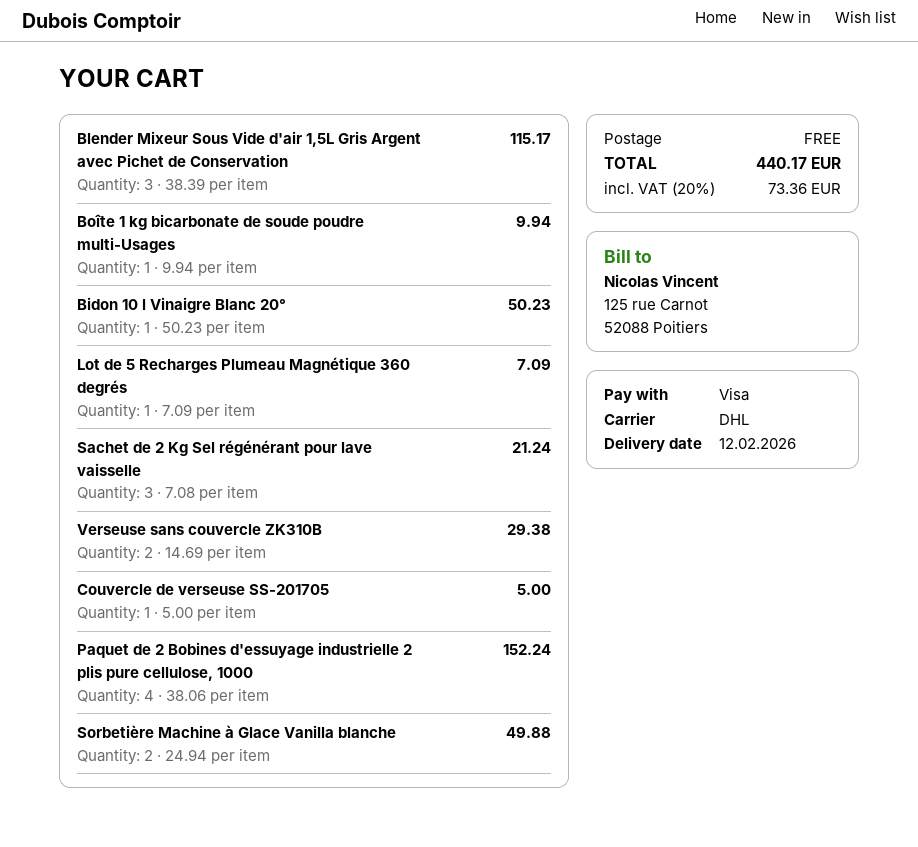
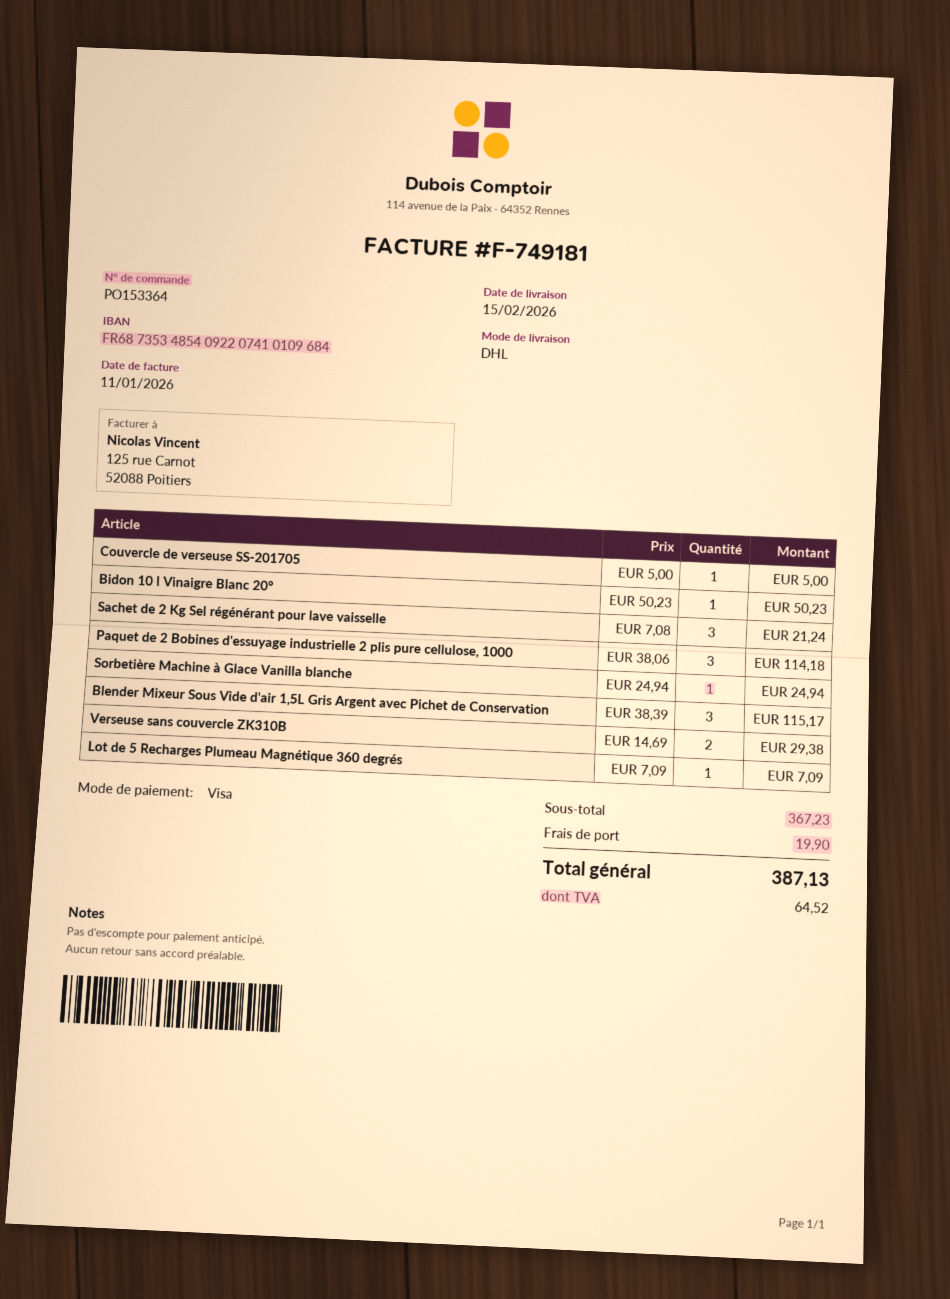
delivery date: 2026-02-12 -> 2026-02-15
Boîte 1 kg bicarbonate de soude poudre multi-Usages: 1 x 9.94 = 9.94 -> none
Paquet de 2 Bobines d'essuyage industrielle 2 plis pure cellulose, 1000: 4 x 38.06 = 152.24 -> 3 x 38.06 = 114.18
Sorbetière Machine à Glace Vanilla blanche: 2 x 24.94 = 49.88 -> 1 x 24.94 = 24.94
shipping: 0.00 -> 19.90
tax: 73.36 -> 64.52
total: 440.17 -> 387.13

